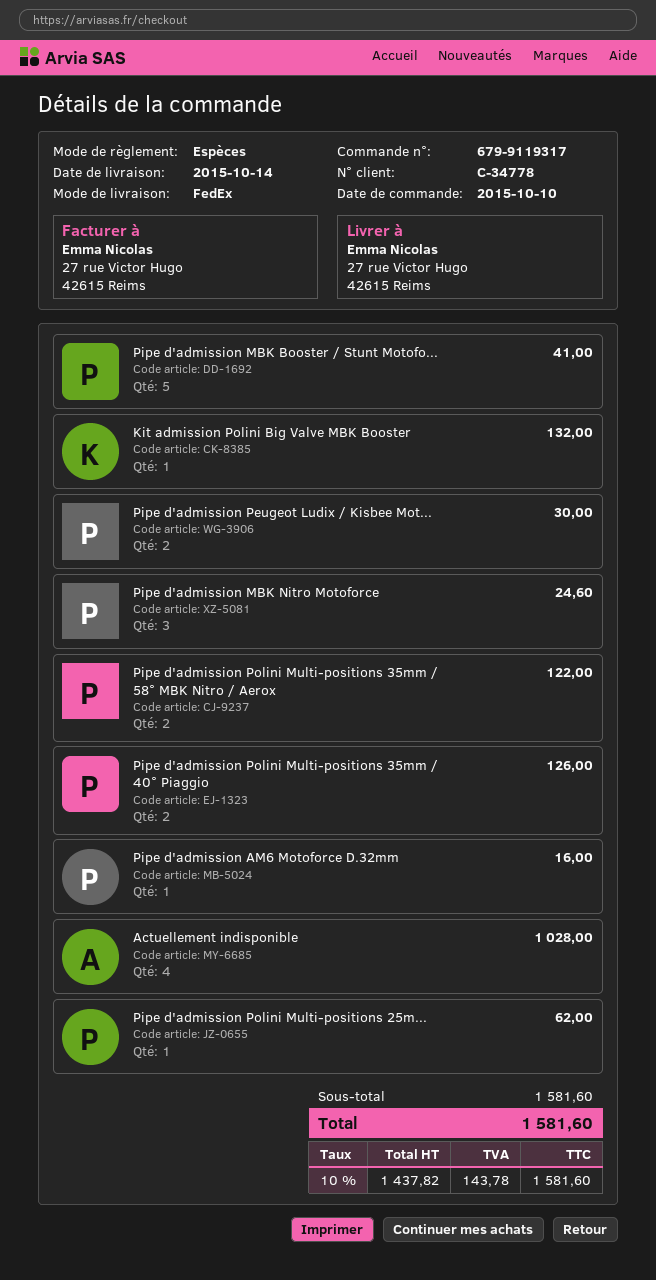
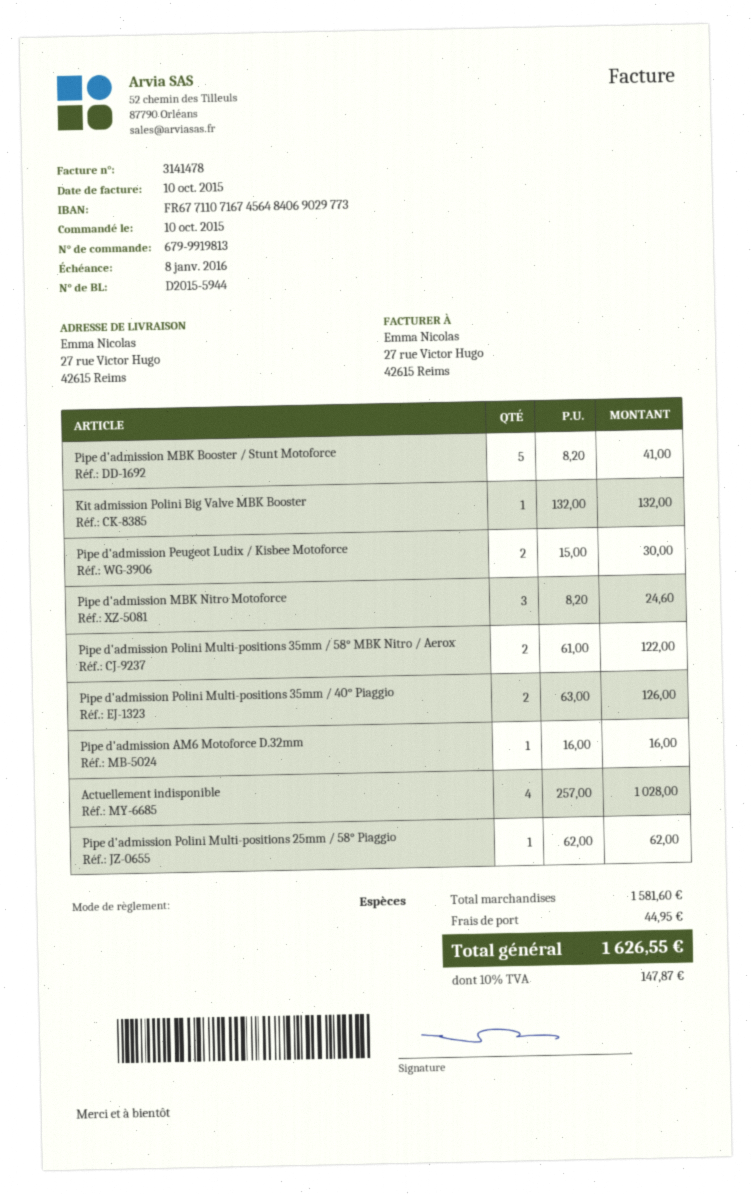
order number: 679-9119317 -> 679-9919813
shipping: none -> 44.95
tax: 10% = 143.78 -> 10% = 147.87
total: 1581.60 -> 1626.55

